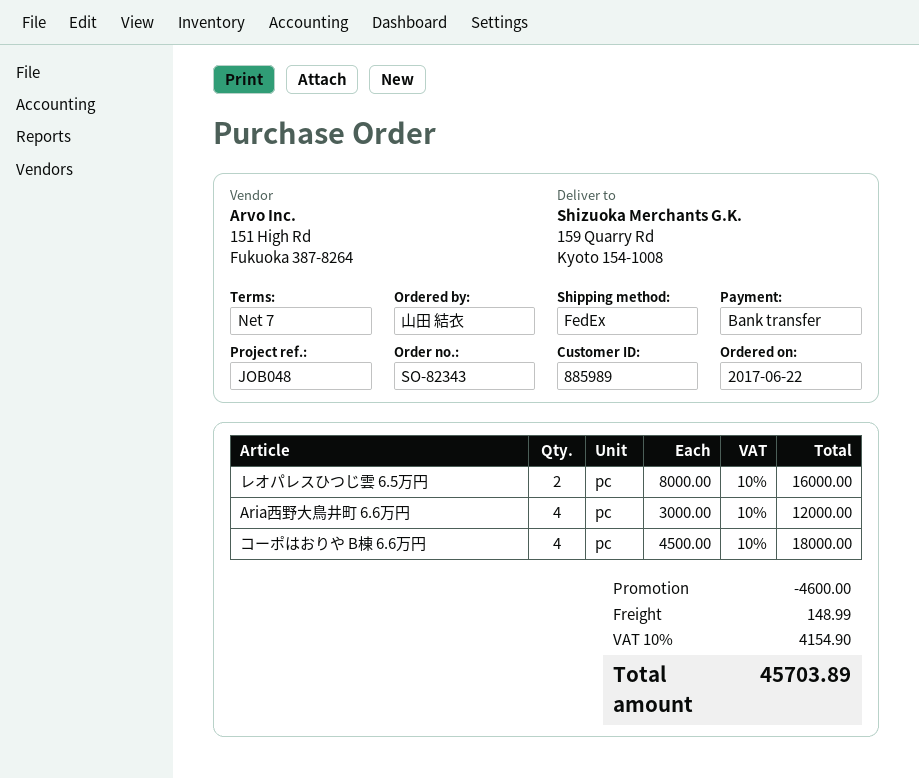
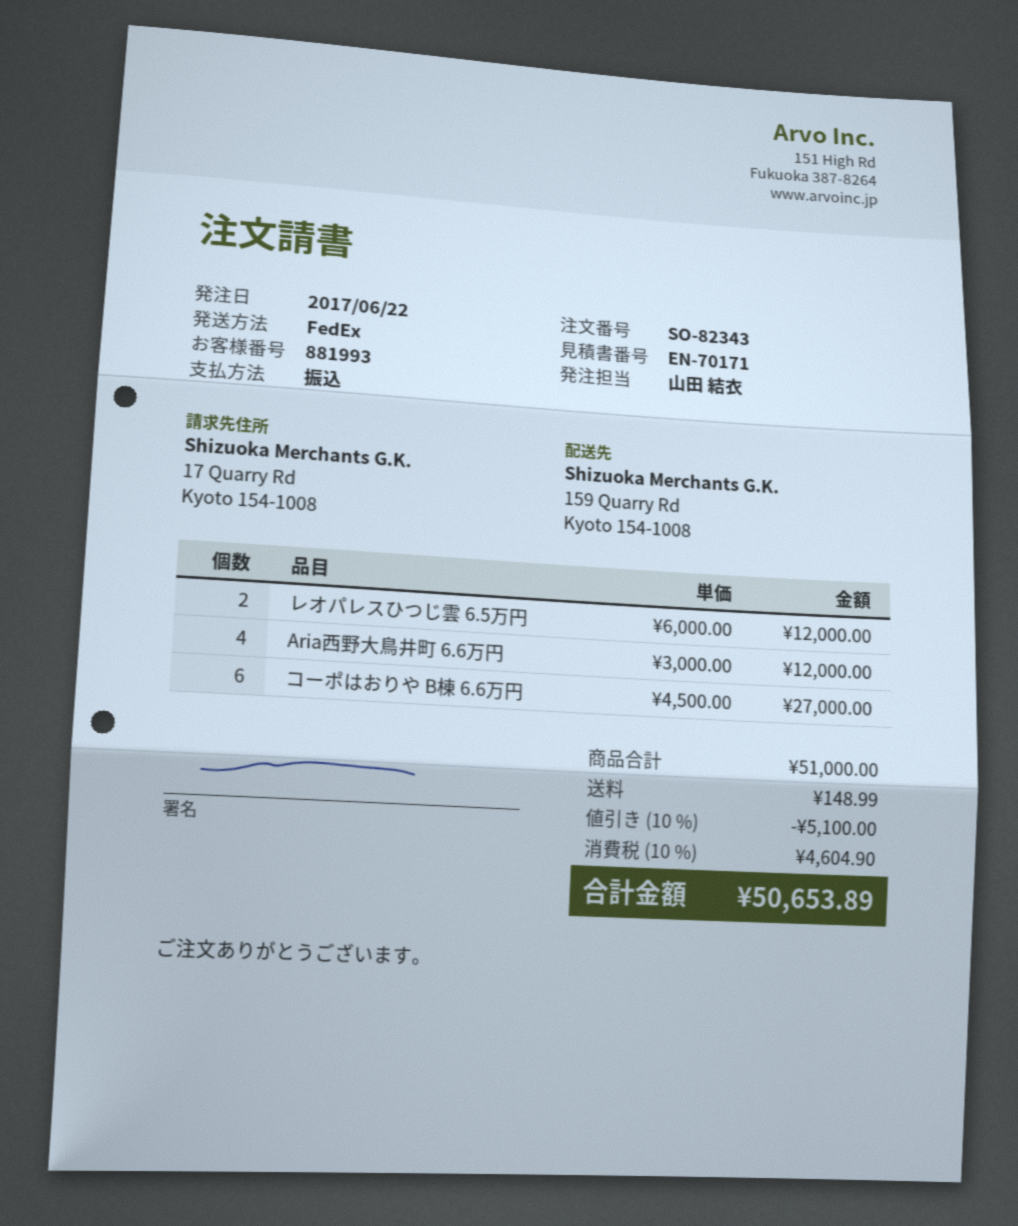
customer number: 885989 -> 881993
レオパレスひつじ雲 6.5万円: 2 x 8000.00 = 16000.00 -> 2 x 6000.00 = 12000.00
コーポはおりや B棟 6.6万円: 4 x 4500.00 = 18000.00 -> 6 x 4500.00 = 27000.00
discount: 4600.00 -> 5100.00
tax: 10% = 4154.90 -> 10% = 4604.90
total: 45703.89 -> 50653.89

